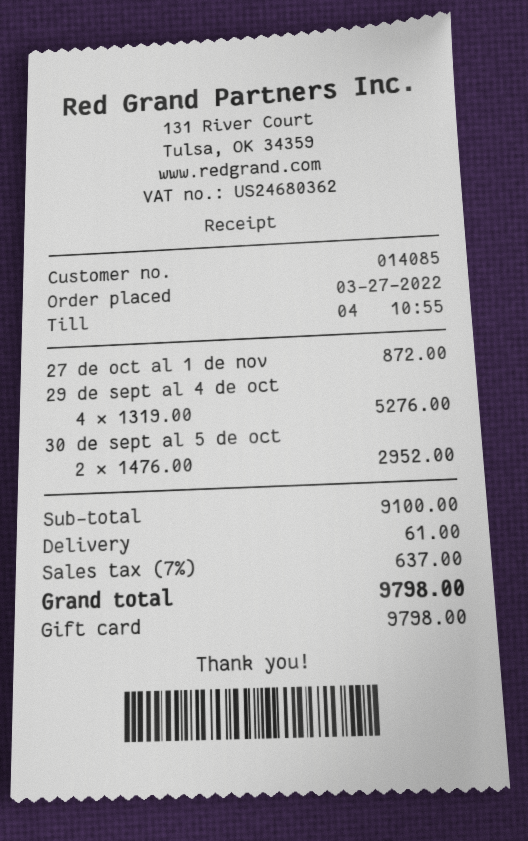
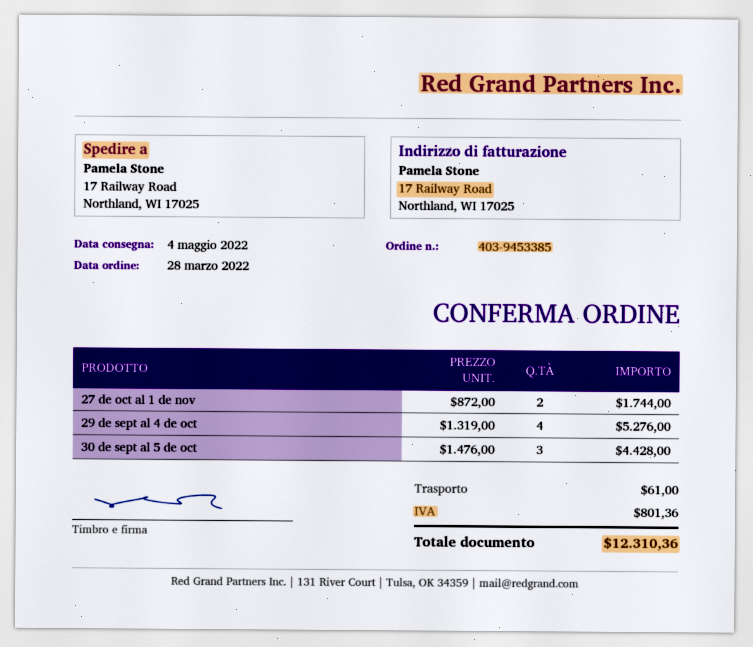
order date: 2022-03-27 -> 2022-03-28
27 de oct al 1 de nov: 1 x 872.00 = 872.00 -> 2 x 872.00 = 1744.00
30 de sept al 5 de oct: 2 x 1476.00 = 2952.00 -> 3 x 1476.00 = 4428.00
tax: 637.00 -> 801.36
total: 9798.00 -> 12310.36

